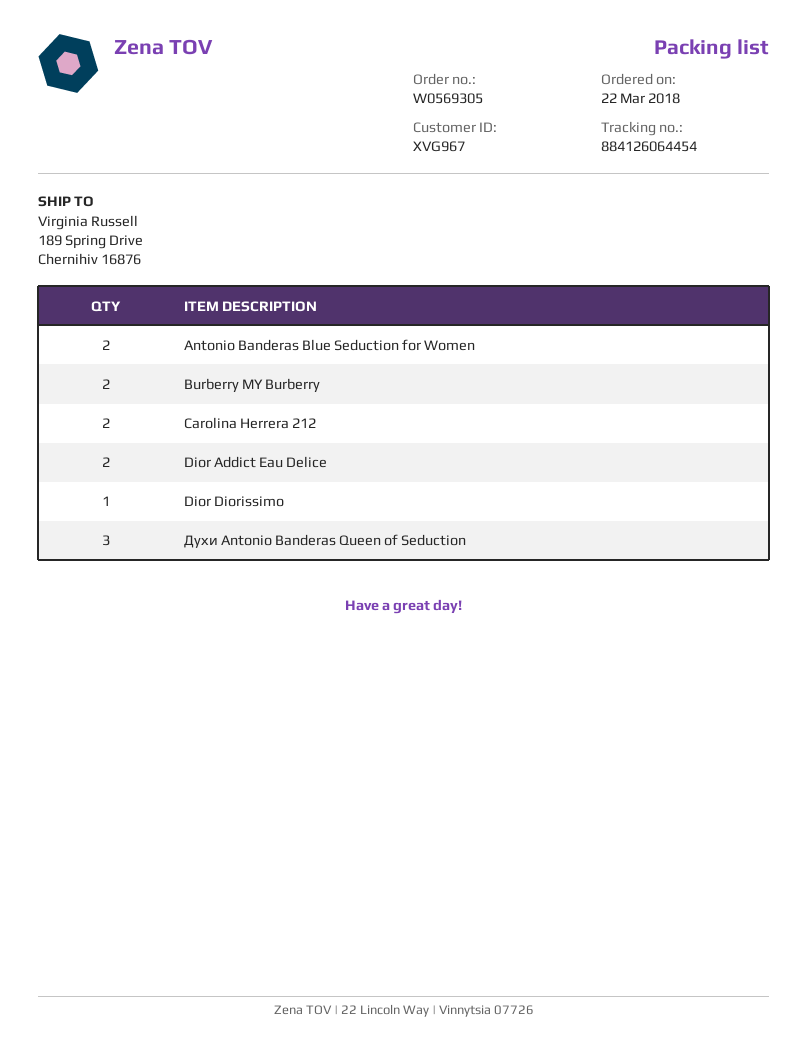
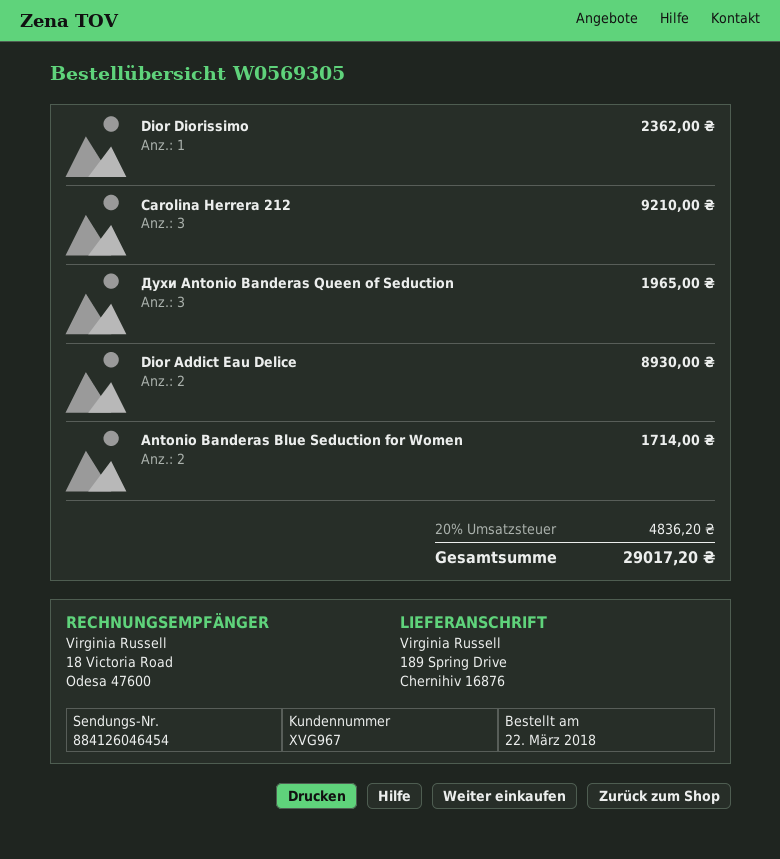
tracking number: 884126064454 -> 884126046454
Burberry MY Burberry: 2 -> none
Carolina Herrera 212: 2 -> 3

